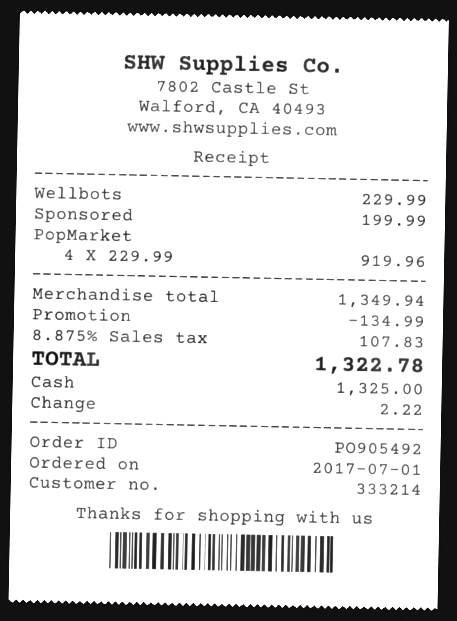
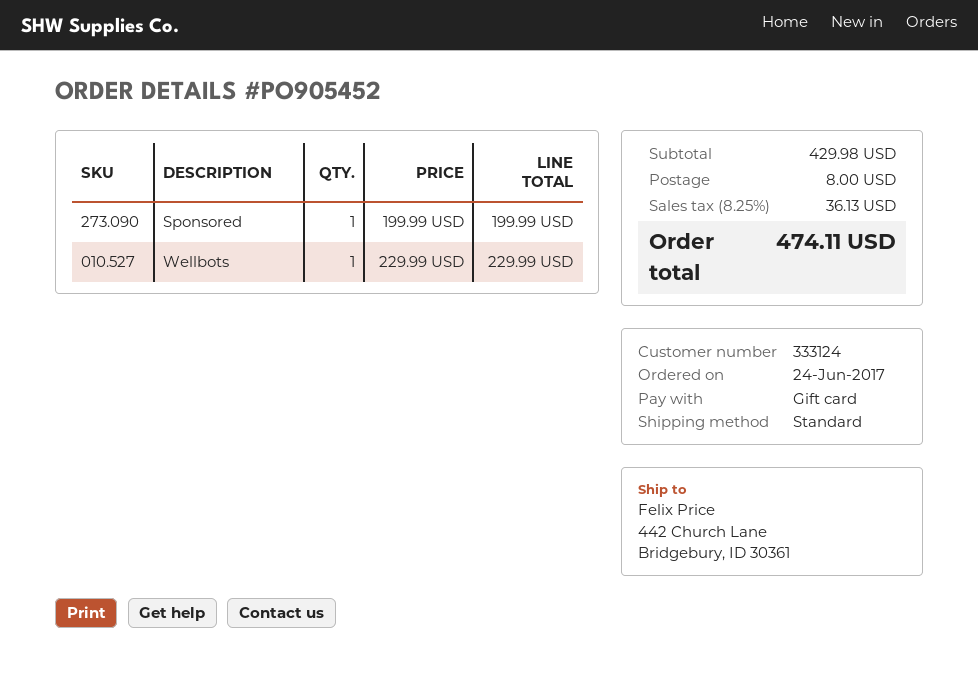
order number: PO905492 -> PO905452
order date: 2017-07-01 -> 2017-06-24
customer number: 333214 -> 333124
payment method: cash -> gift card
PopMarket: 4 x 229.99 = 919.96 -> none
subtotal: 1349.94 -> 429.98
discount: 134.99 -> none
shipping: none -> 8.00
tax: 8.875% = 107.83 -> 8.25% = 36.13
total: 1322.78 -> 474.11

